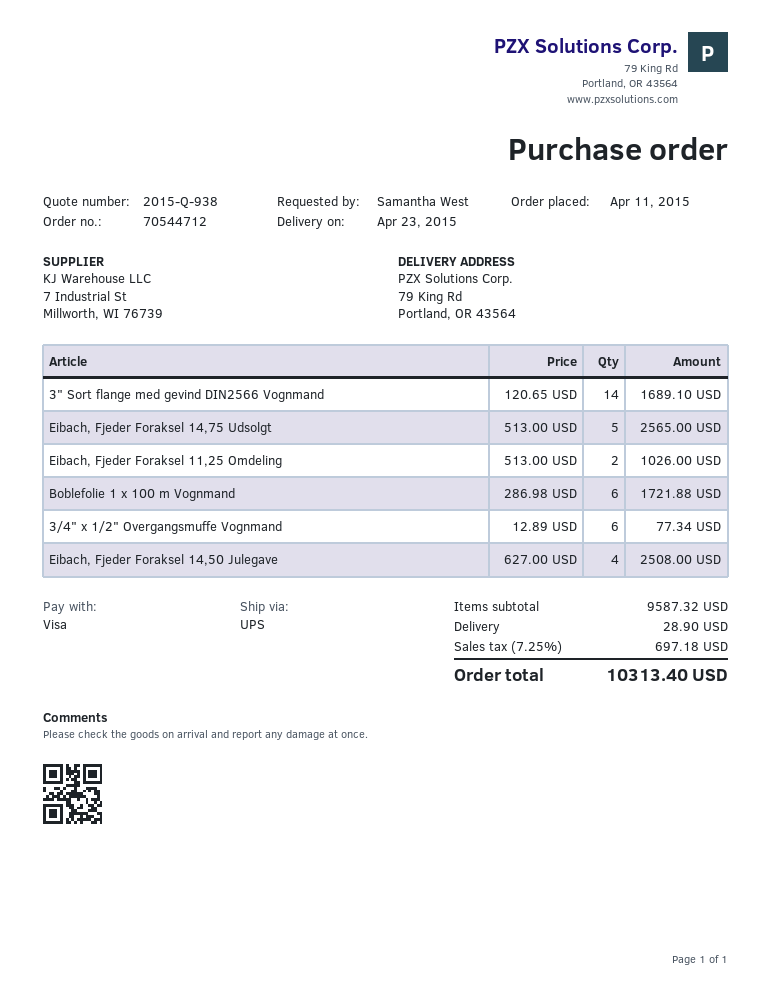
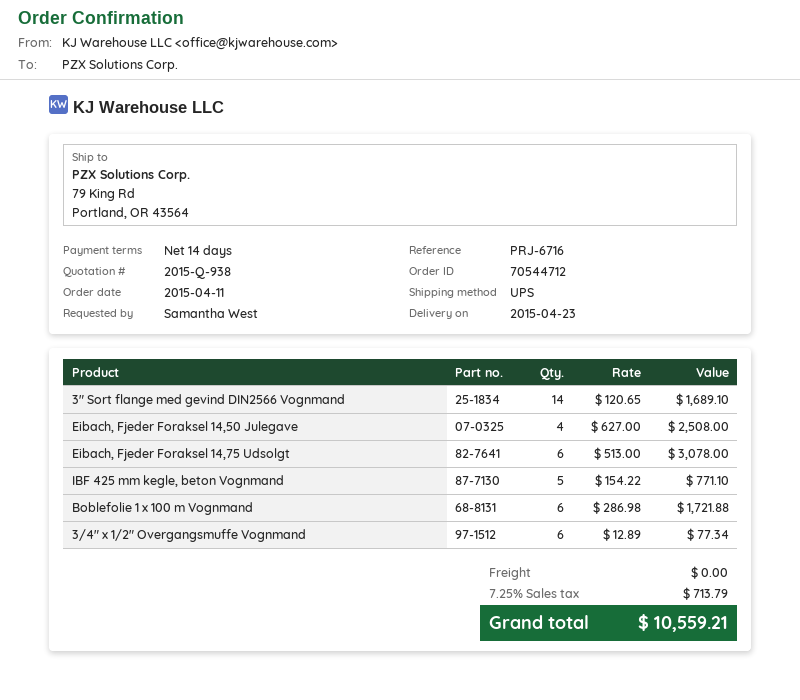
Eibach, Fjeder Foraksel 14,75 Udsolgt: 5 x 513.00 = 2565.00 -> 6 x 513.00 = 3078.00
Eibach, Fjeder Foraksel 11,25 Omdeling: 2 x 513.00 = 1026.00 -> none
IBF 425 mm kegle, beton Vognmand: none -> 5 x 154.22 = 771.10
shipping: 28.90 -> 0.00
tax: 7.25% = 697.18 -> 7.25% = 713.79
total: 10313.40 -> 10559.21

